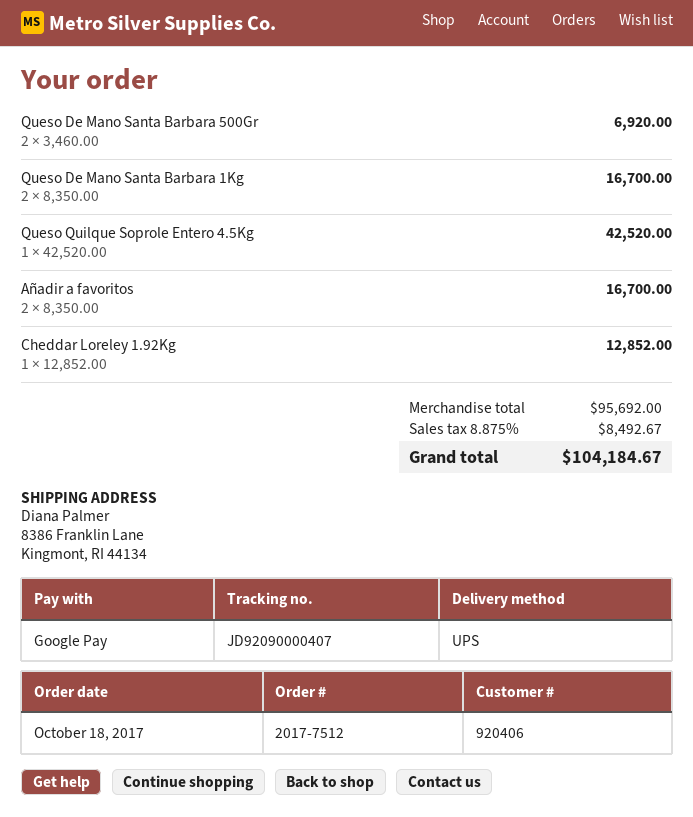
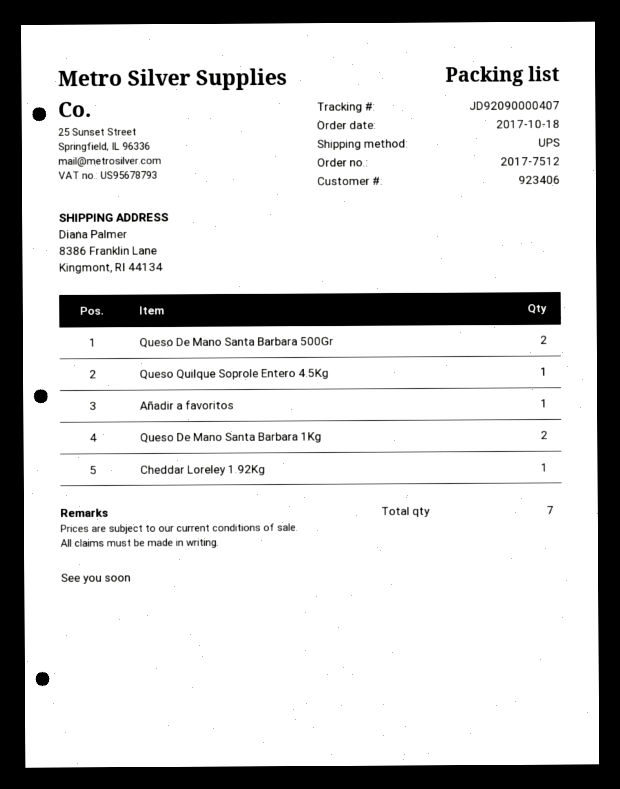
customer number: 920406 -> 923406
Añadir a favoritos: 2 -> 1

